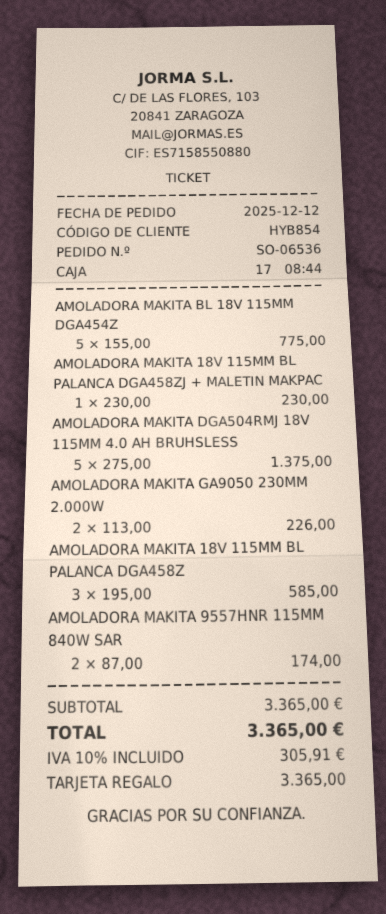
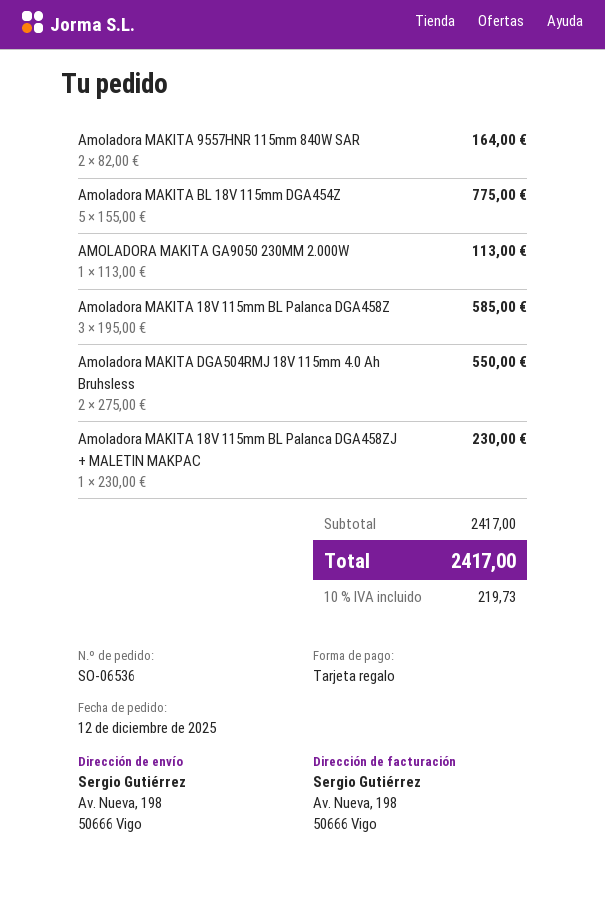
AMOLADORA MAKITA DGA504RMJ 18V 115MM 4.0 AH BRUHSLESS: 5 x 275.00 = 1375.00 -> 2 x 275.00 = 550.00
AMOLADORA MAKITA GA9050 230MM 2.000W: 2 x 113.00 = 226.00 -> 1 x 113.00 = 113.00
AMOLADORA MAKITA 9557HNR 115MM 840W SAR: 2 x 87.00 = 174.00 -> 2 x 82.00 = 164.00
subtotal: 3365.00 -> 2417.00
tax: 10% = 305.91 -> 10% = 219.73
total: 3365.00 -> 2417.00

